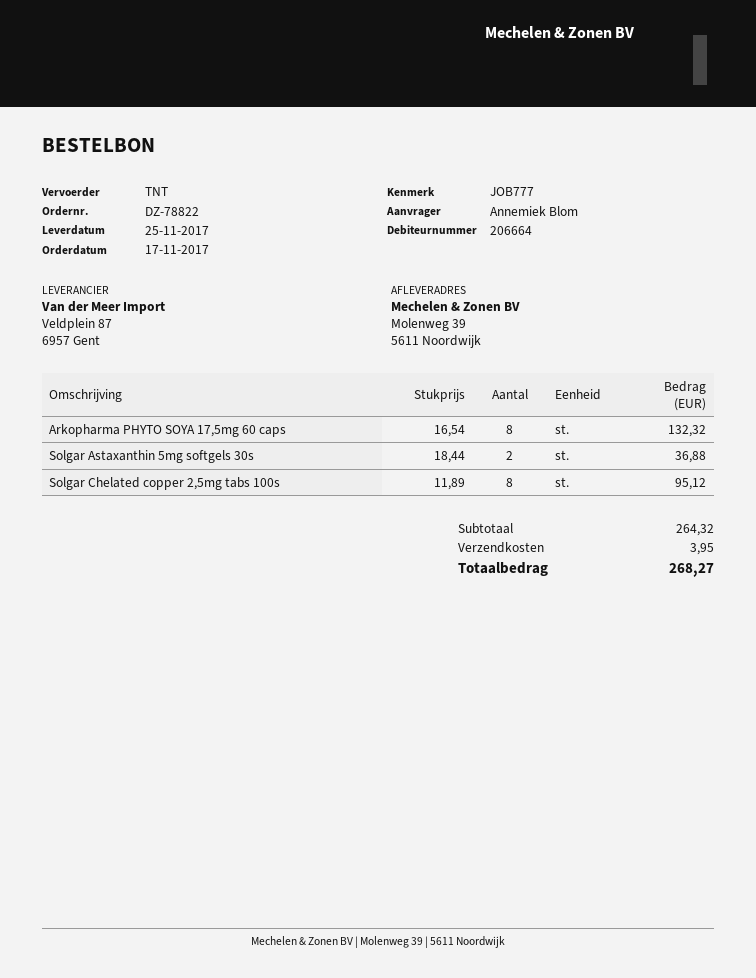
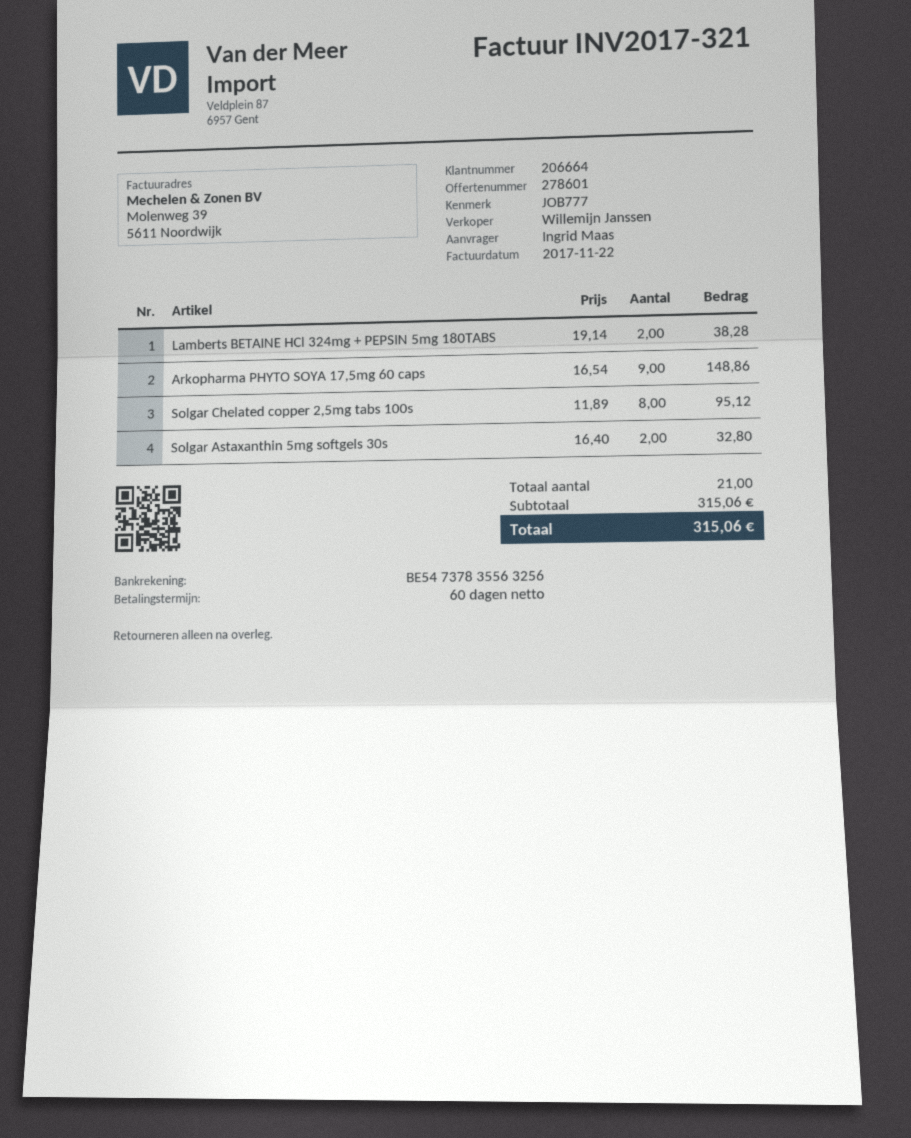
ordered by: Annemiek Blom -> Ingrid Maas
Arkopharma PHYTO SOYA 17,5mg 60 caps: 8 x 16.54 = 132.32 -> 9 x 16.54 = 148.86
Solgar Astaxanthin 5mg softgels 30s: 2 x 18.44 = 36.88 -> 2 x 16.40 = 32.80
Lamberts BETAINE HCl 324mg + PEPSIN 5mg 180TABS: none -> 2 x 19.14 = 38.28
subtotal: 264.32 -> 315.06
shipping: 3.95 -> none
total: 268.27 -> 315.06

